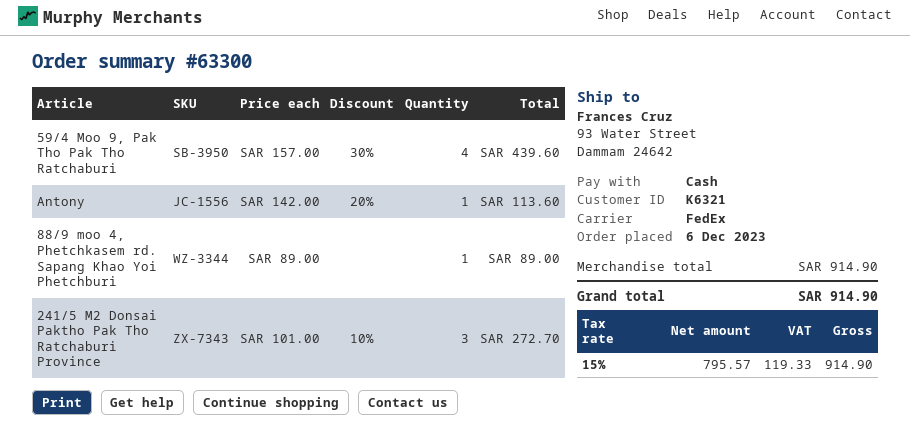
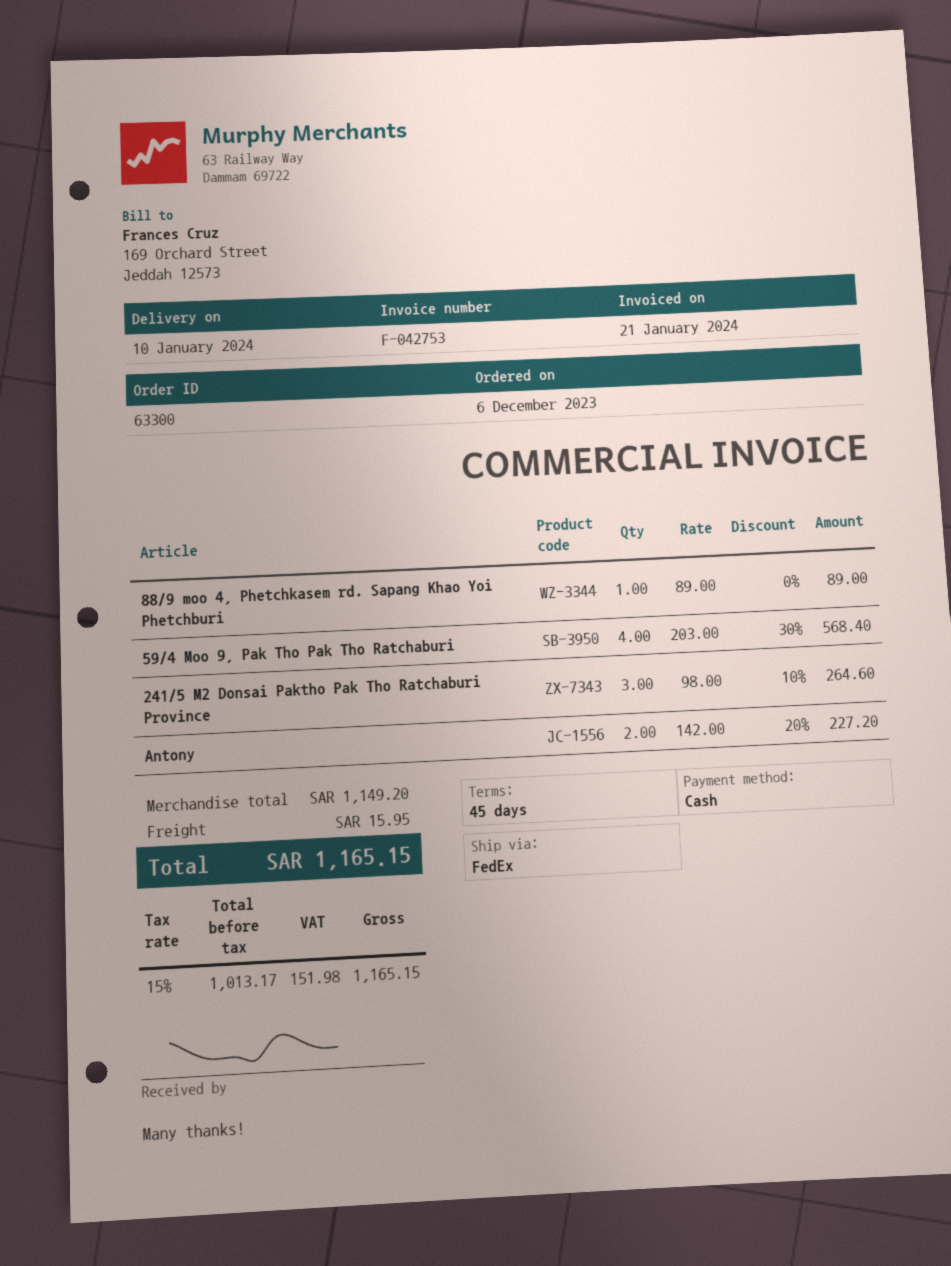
59/4 Moo 9, Pak Tho Pak Tho Ratchaburi: 4 x 157.00 - 30% = 439.60 -> 4 x 203.00 - 30% = 568.40
Antony: 1 x 142.00 - 20% = 113.60 -> 2 x 142.00 - 20% = 227.20
241/5 M2 Donsai Paktho Pak Tho Ratchaburi Province: 3 x 101.00 - 10% = 272.70 -> 3 x 98.00 - 10% = 264.60
subtotal: 914.90 -> 1149.20
shipping: none -> 15.95
net: 795.57 -> 1013.17
tax: 15% = 119.33 -> 15% = 151.98
total: 914.90 -> 1165.15

